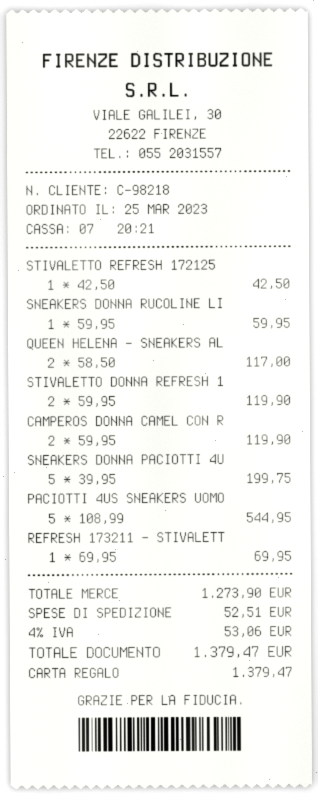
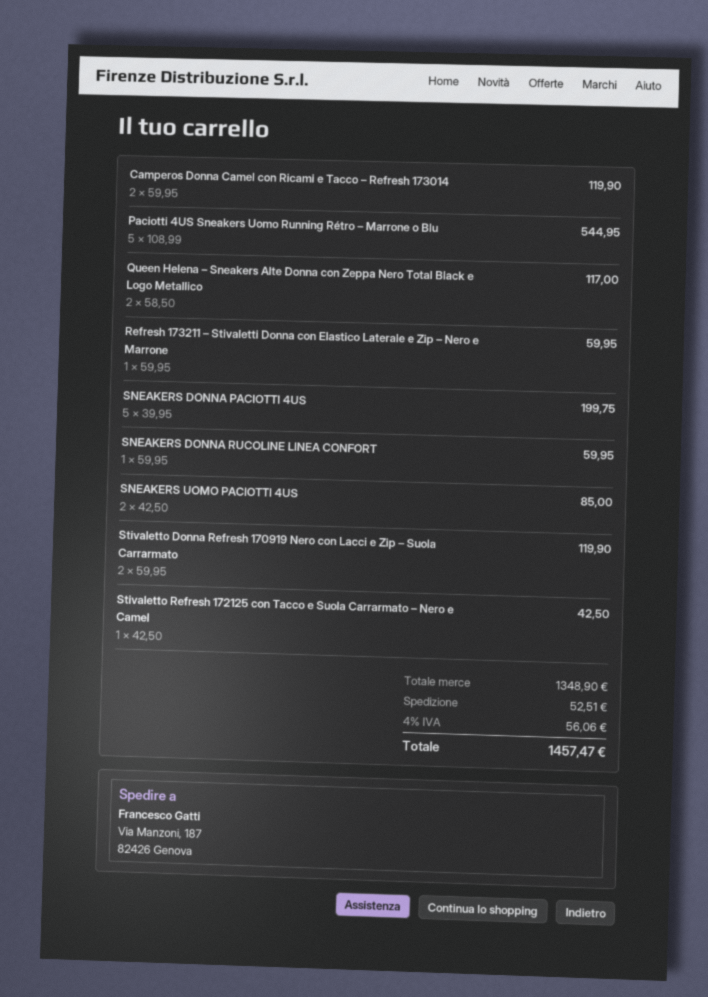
REFRESH 173211 – STIVALETT: 1 x 69.95 = 69.95 -> 1 x 59.95 = 59.95
SNEAKERS UOMO PACIOTTI 4US: none -> 2 x 42.50 = 85.00
subtotal: 1273.90 -> 1348.90
tax: 4% = 53.06 -> 4% = 56.06
total: 1379.47 -> 1457.47

